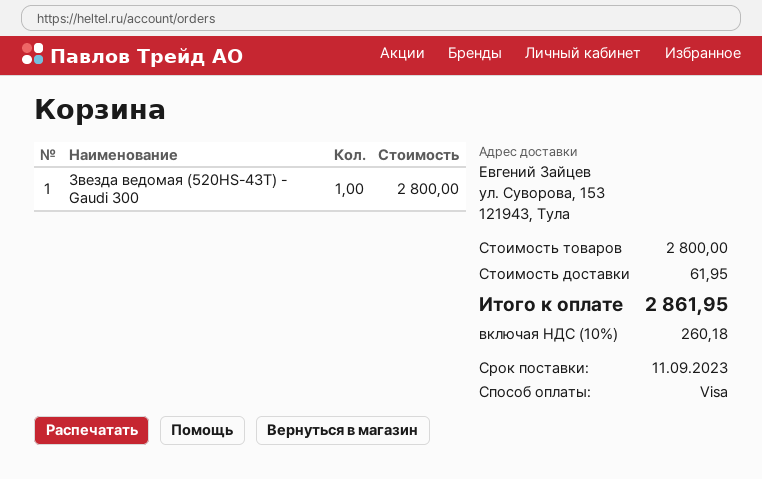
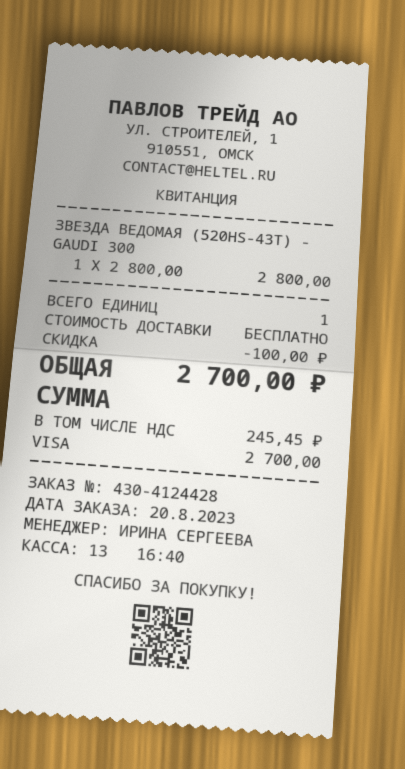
discount: none -> 100.00
shipping: 61.95 -> 0.00
tax: 260.18 -> 245.45
total: 2861.95 -> 2700.00

